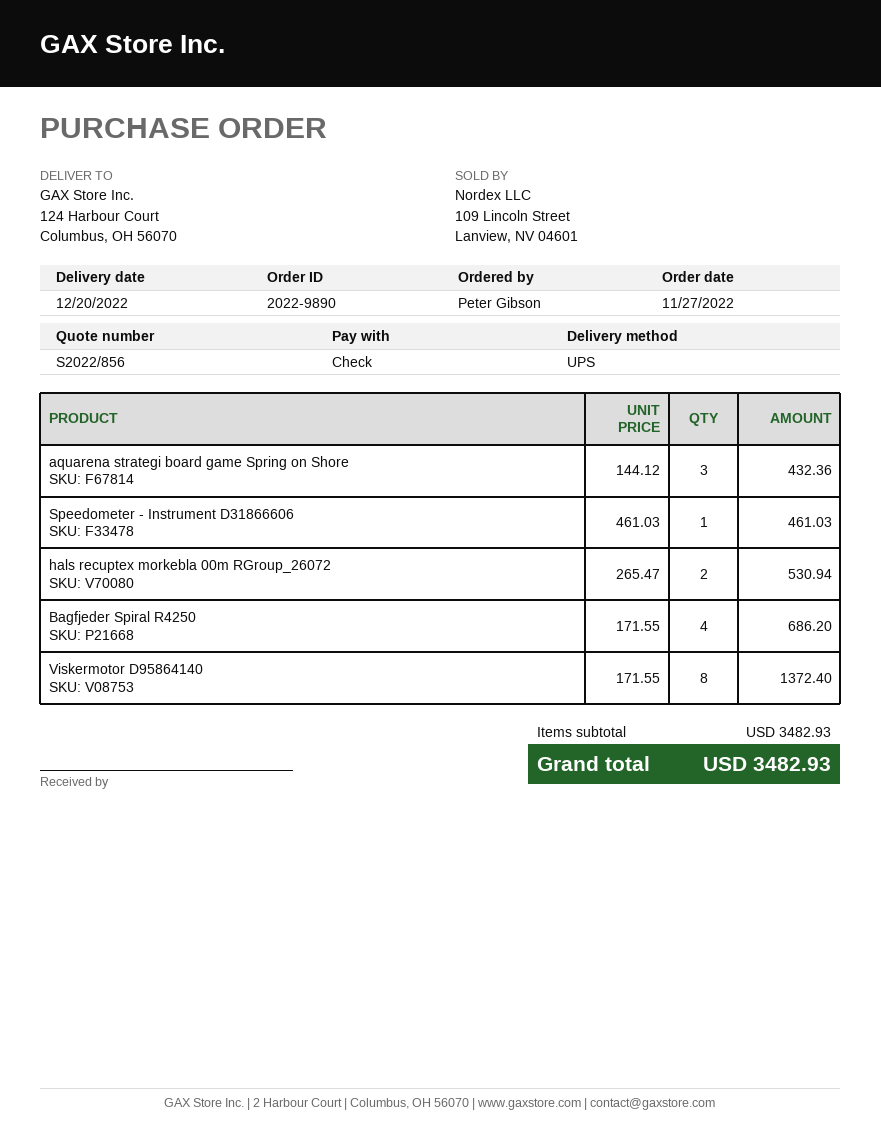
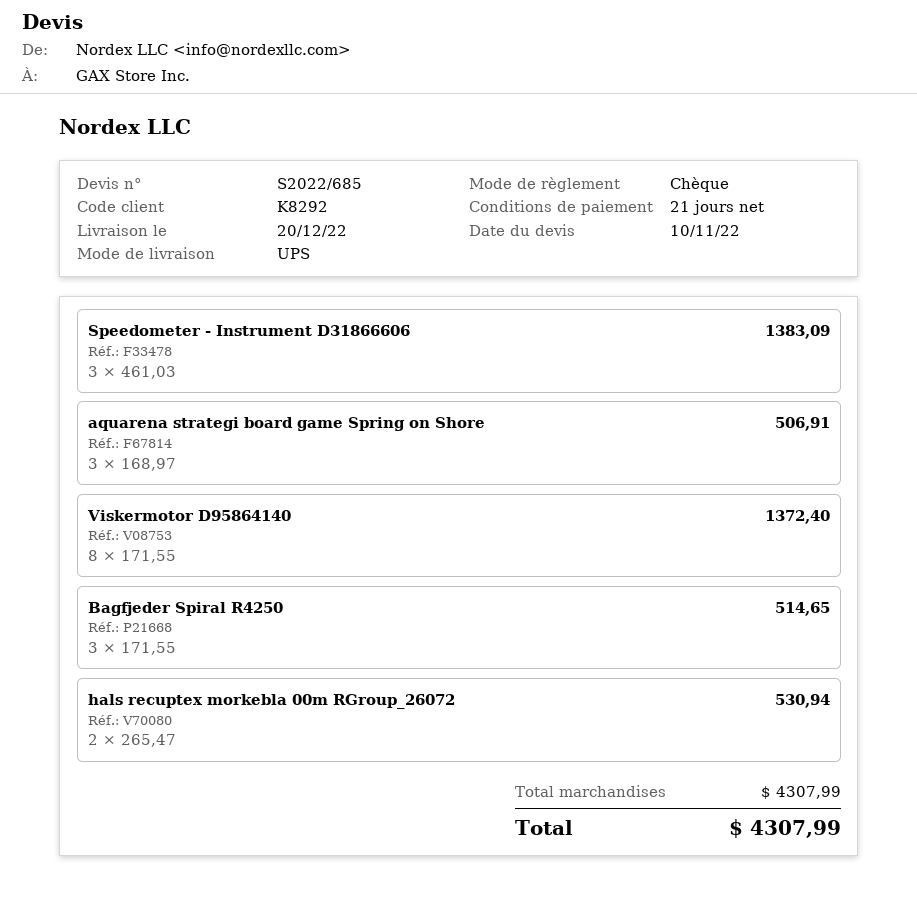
quote number: S2022/856 -> S2022/685
aquarena strategi board game Spring on Shore: 3 x 144.12 = 432.36 -> 3 x 168.97 = 506.91
Speedometer - Instrument D31866606: 1 x 461.03 = 461.03 -> 3 x 461.03 = 1383.09
Bagfjeder Spiral R4250: 4 x 171.55 = 686.20 -> 3 x 171.55 = 514.65
subtotal: 3482.93 -> 4307.99
total: 3482.93 -> 4307.99

